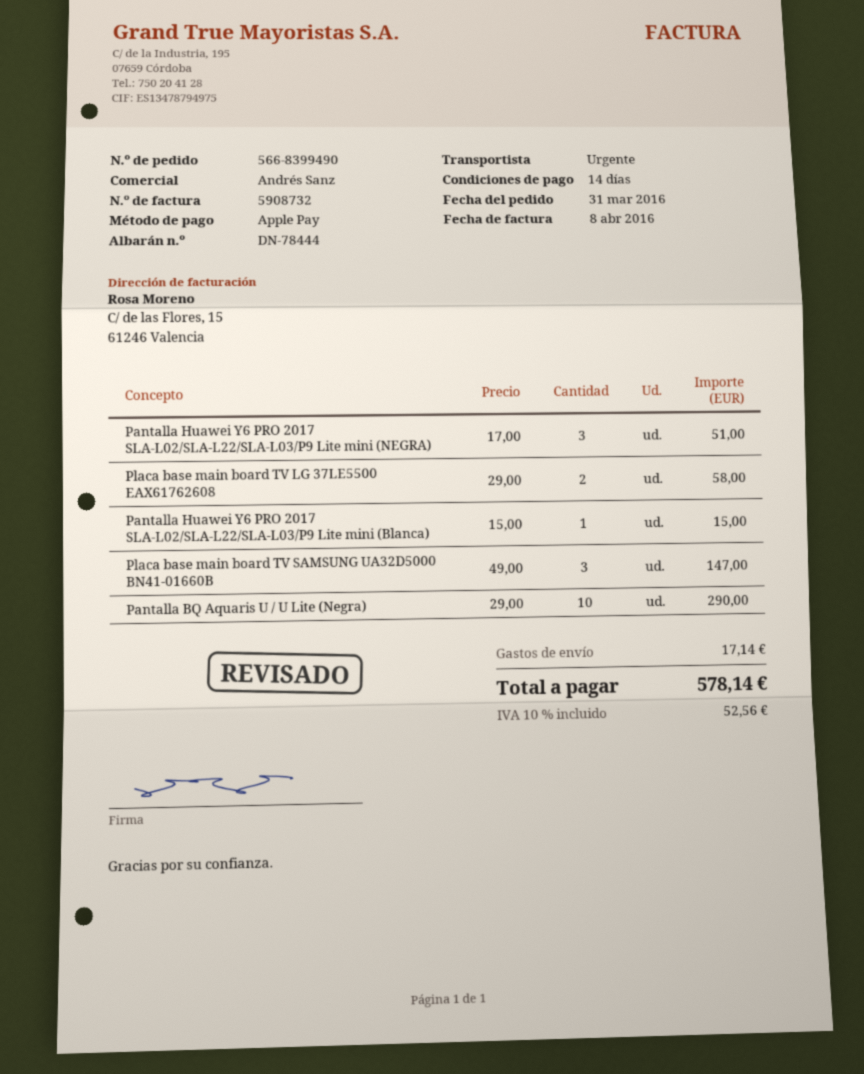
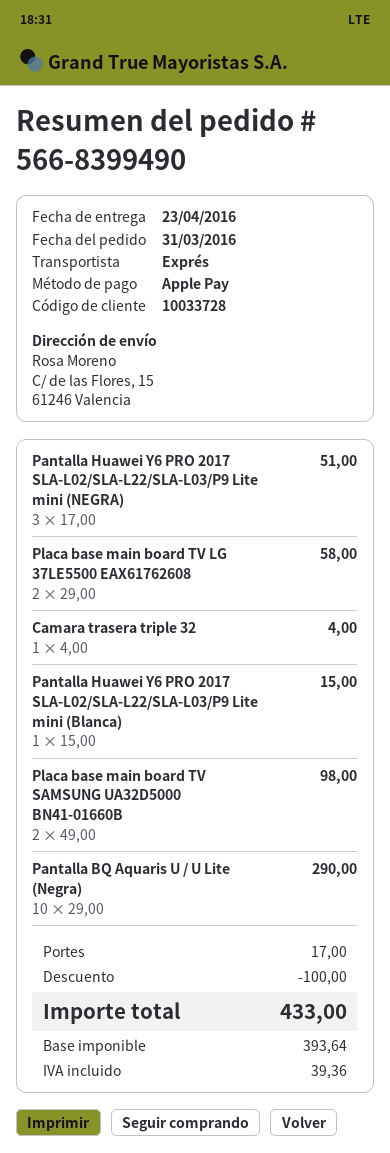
Placa base main board TV SAMSUNG UA32D5000 BN41-01660B: 3 x 49.00 = 147.00 -> 2 x 49.00 = 98.00
Camara trasera triple 32: none -> 1 x 4.00 = 4.00
discount: none -> 100.00
shipping: 17.14 -> 17.00
tax: 52.56 -> 39.36
total: 578.14 -> 433.00

